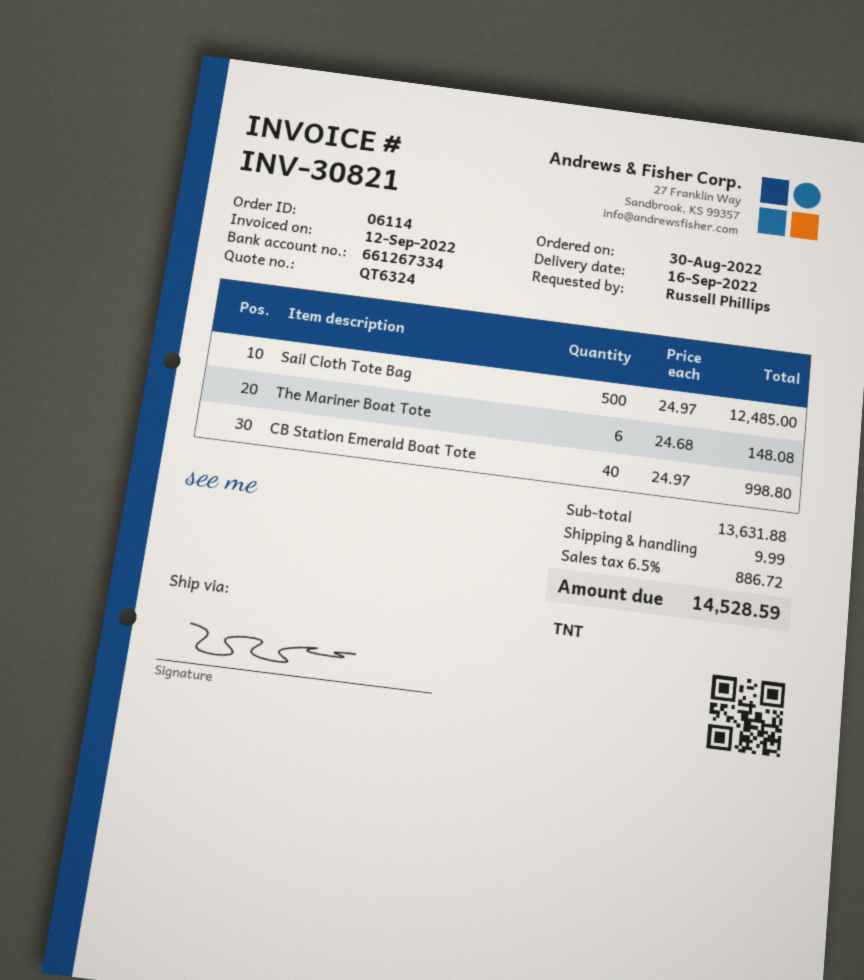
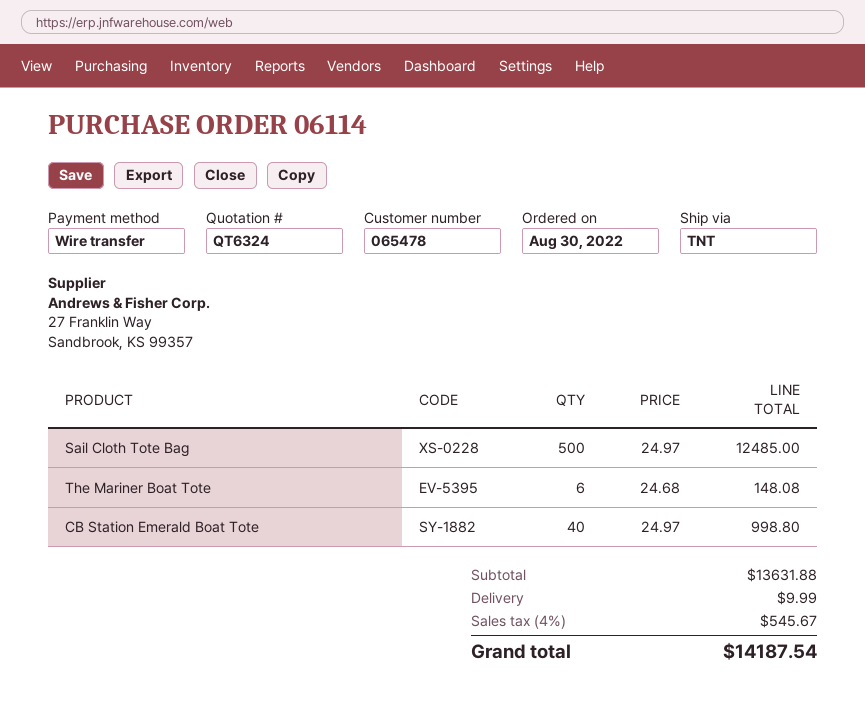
tax: 6.5% = 886.72 -> 4% = 545.67
total: 14528.59 -> 14187.54

